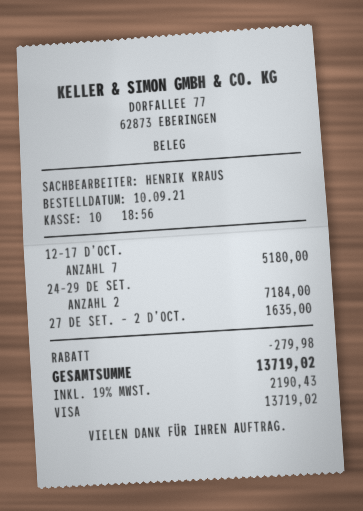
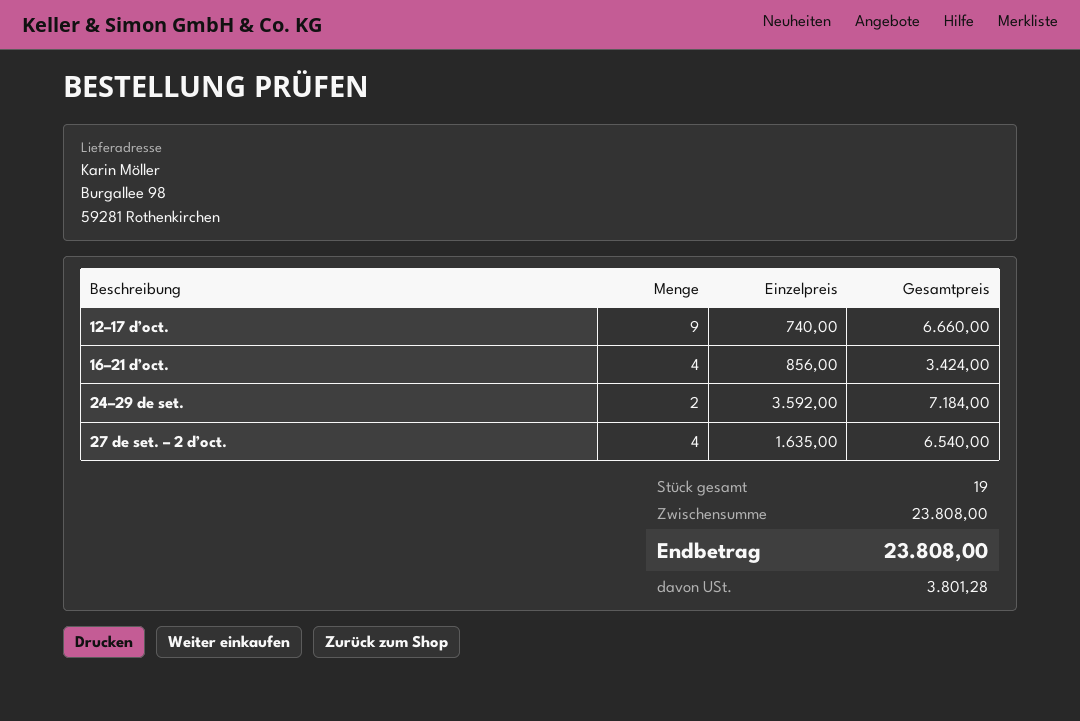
12–17 D’OCT.: 7 for 5180.00 -> 9 for 6660.00
27 DE SET. – 2 D’OCT.: 1 for 1635.00 -> 4 for 6540.00
16–21 d’oct.: none -> 4 for 3424.00
discount: 279.98 -> none
tax: 2190.43 -> 3801.28
total: 13719.02 -> 23808.00

